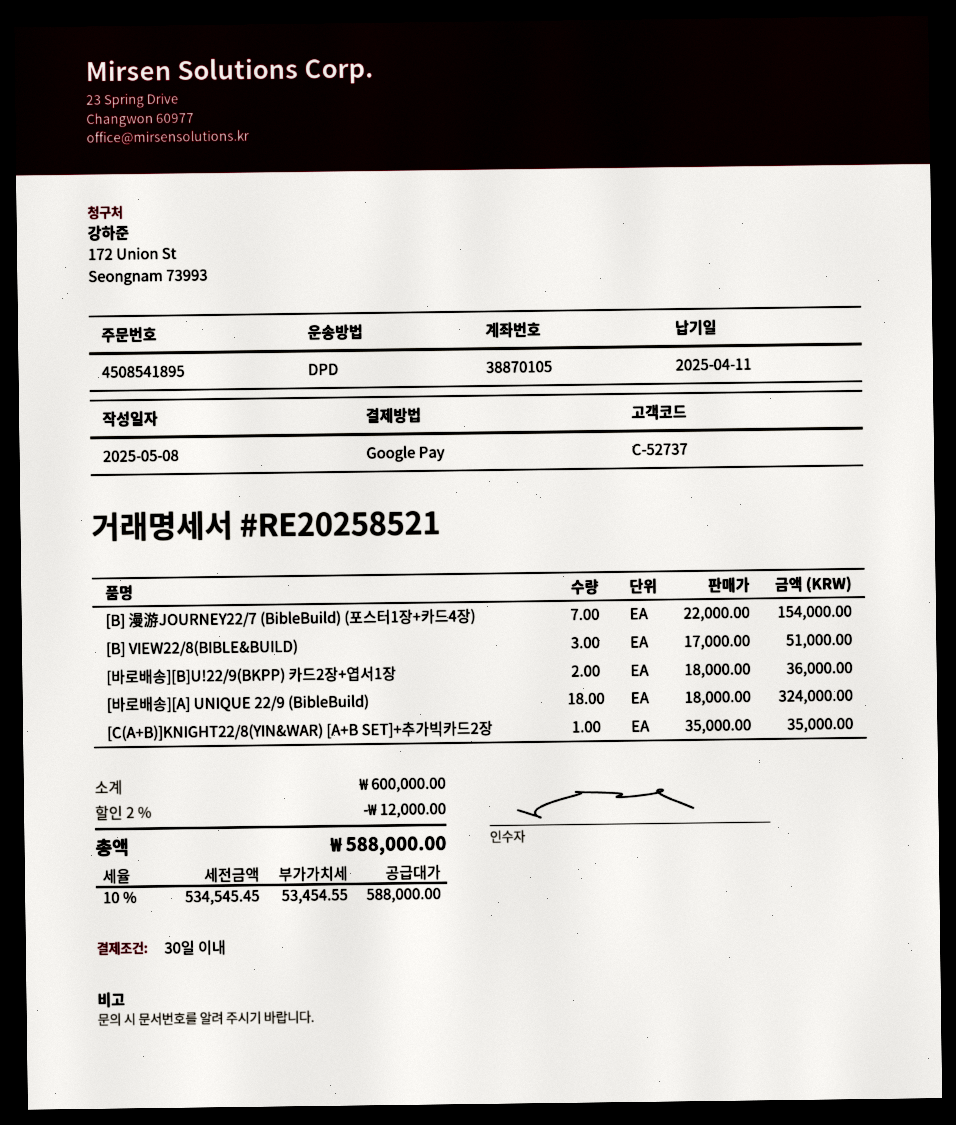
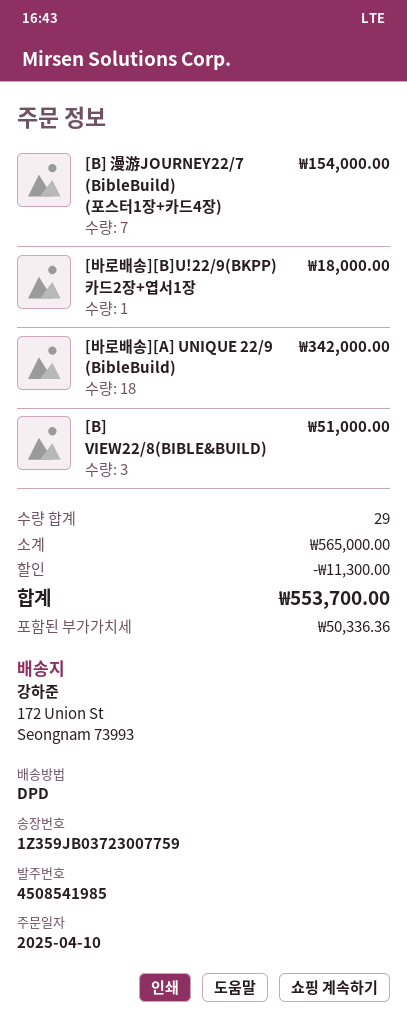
order number: 4508541895 -> 4508541985
[바로배송][B]U!22/9(BKPP) 카드2장+엽서1장: 2 for 36000.00 -> 1 for 18000.00
[바로배송][A] UNIQUE 22/9 (BibleBuild): 18 for 324000.00 -> 18 for 342000.00
[C(A+B)]KNIGHT22/8(YIN&WAR) [A+B SET]+추가빅카드2장: 1 for 35000.00 -> none
subtotal: 600000.00 -> 565000.00
discount: 12000.00 -> 11300.00
tax: 53454.55 -> 50336.36
total: 588000.00 -> 553700.00

